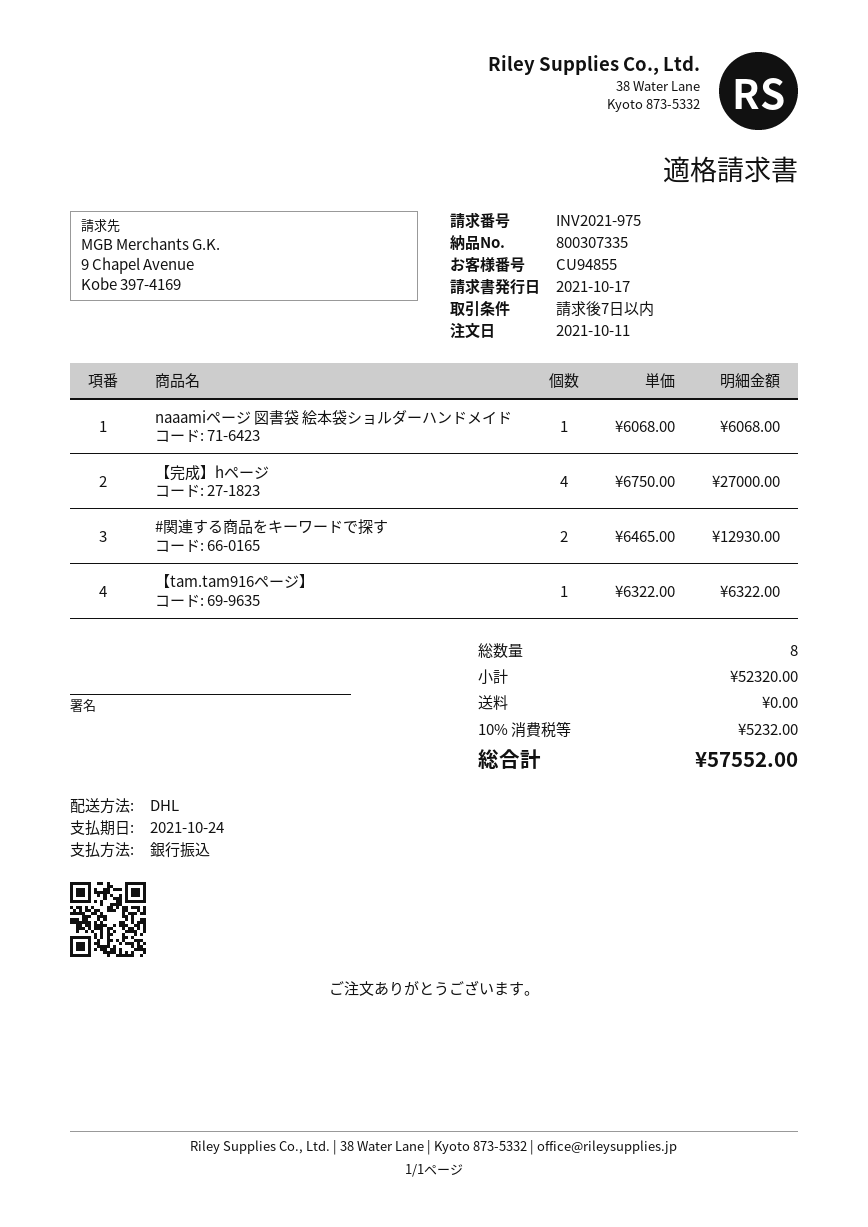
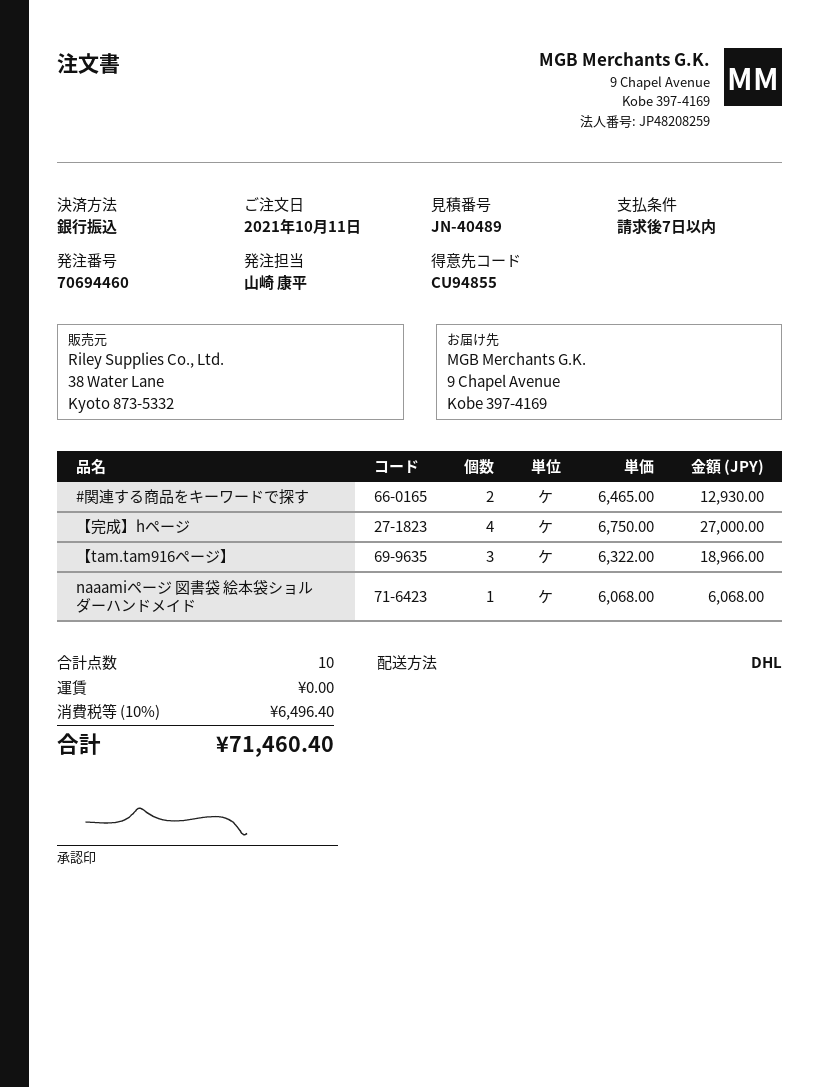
【tam.tam916ページ】: 1 x 6322.00 = 6322.00 -> 3 x 6322.00 = 18966.00
total quantity: 8 -> 10
tax: 10% = 5232.00 -> 10% = 6496.40
total: 57552.00 -> 71460.40

